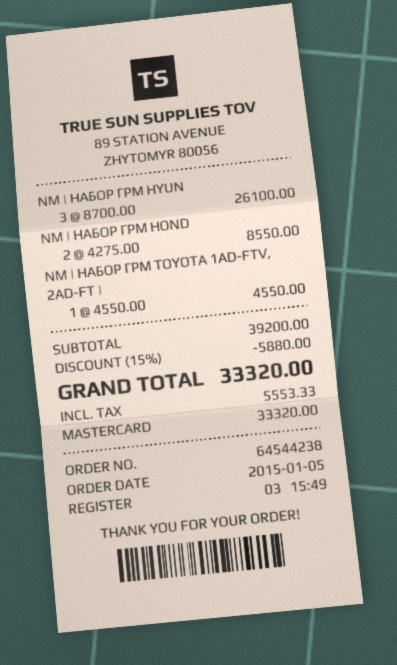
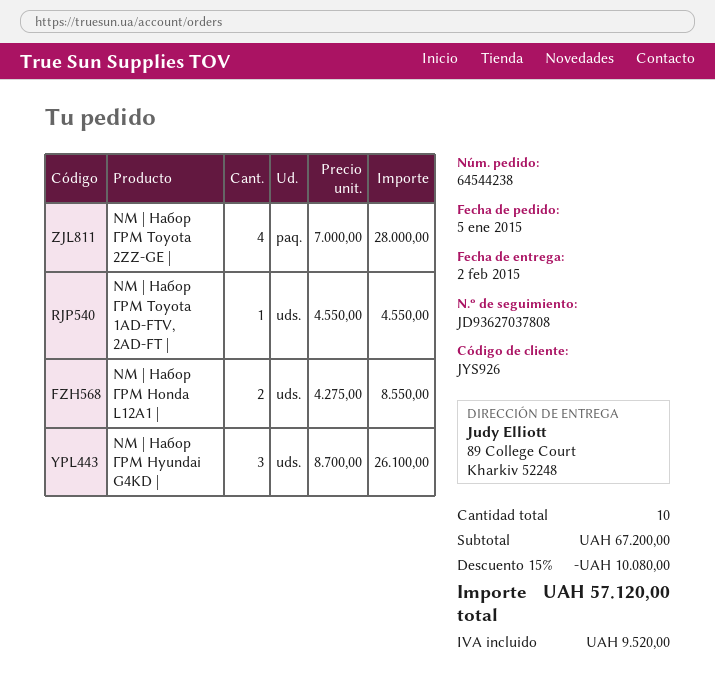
NM | Набор ГРМ Toyota 2ZZ-GE |: none -> 4 x 7000.00 = 28000.00
subtotal: 39200.00 -> 67200.00
discount: 15% = 5880.00 -> 15% = 10080.00
tax: 5553.33 -> 9520.00
total: 33320.00 -> 57120.00

